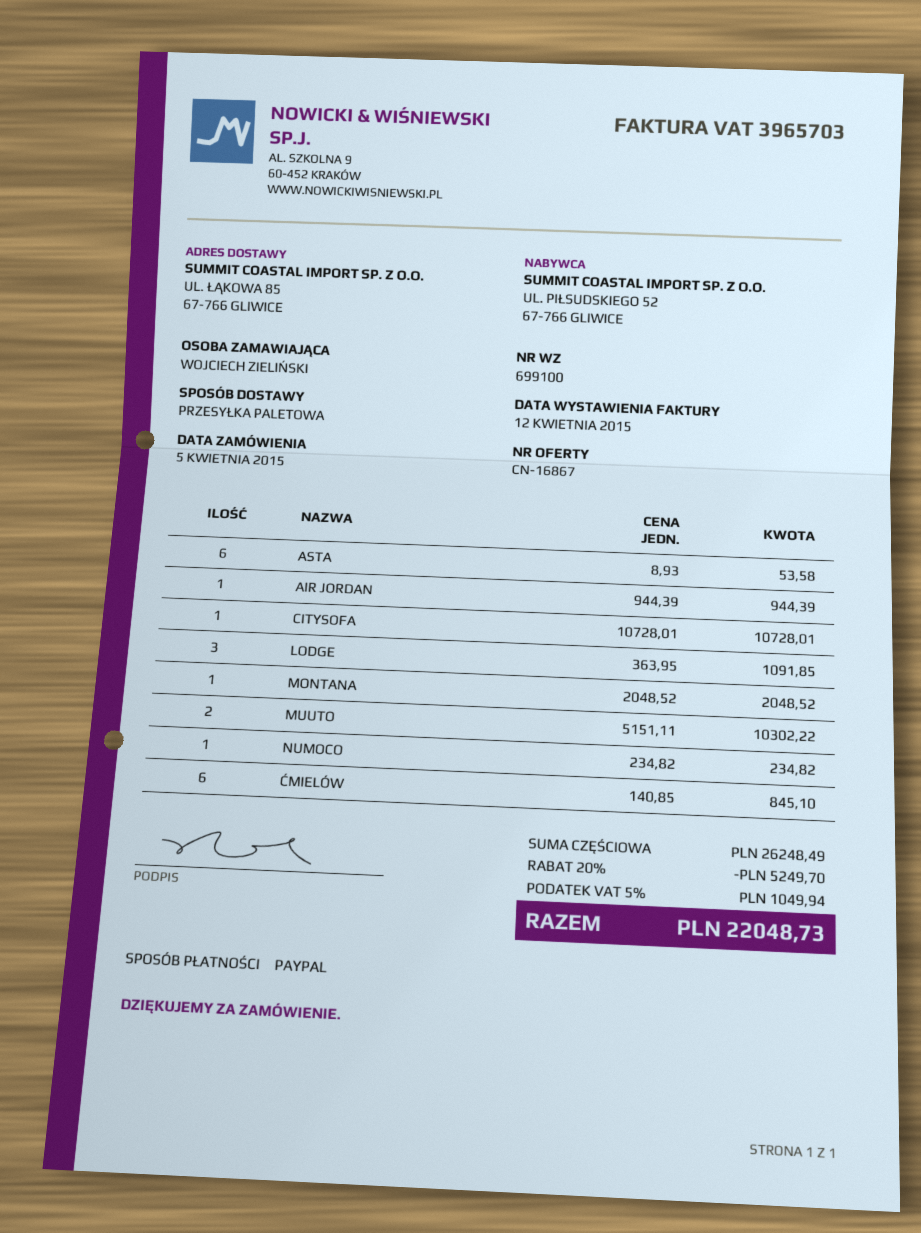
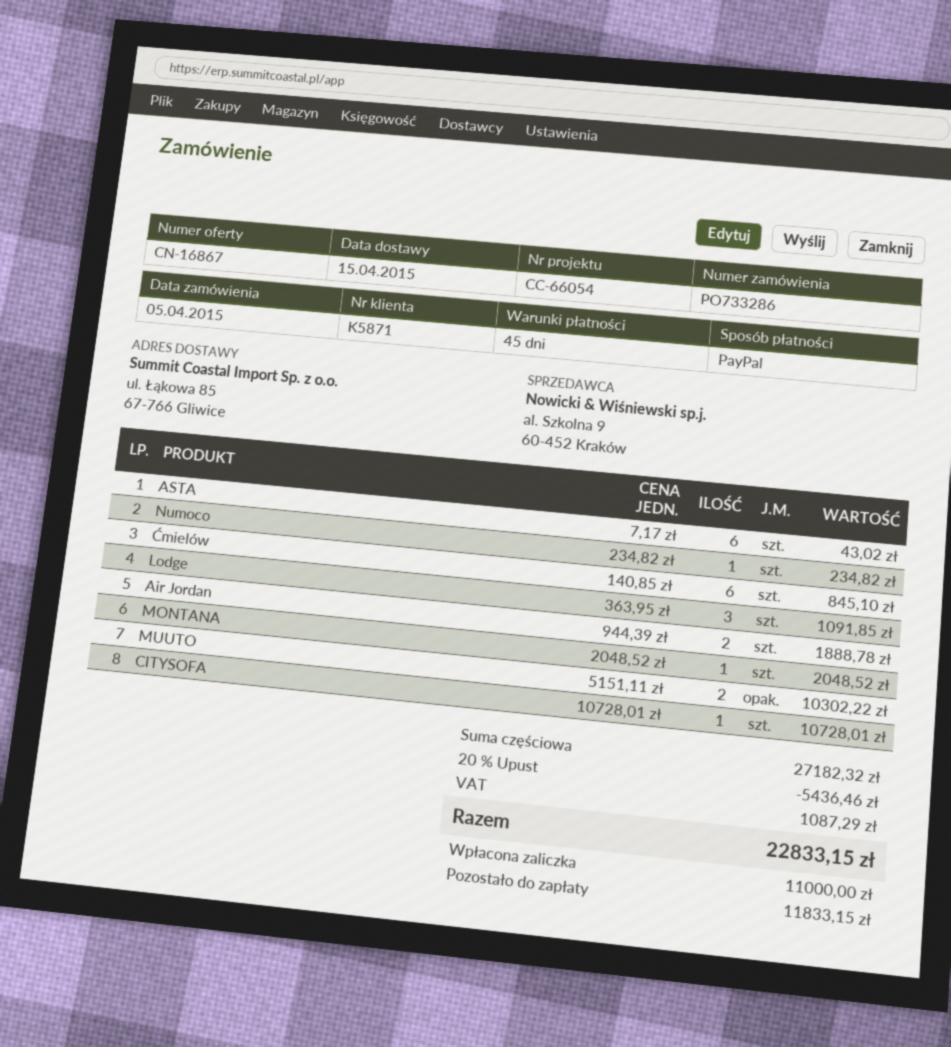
ASTA: 6 x 8.93 = 53.58 -> 6 x 7.17 = 43.02
AIR JORDAN: 1 x 944.39 = 944.39 -> 2 x 944.39 = 1888.78
subtotal: 26248.49 -> 27182.32
discount: 20% = 5249.70 -> 20% = 5436.46
tax: 1049.94 -> 1087.29
total: 22048.73 -> 22833.15

